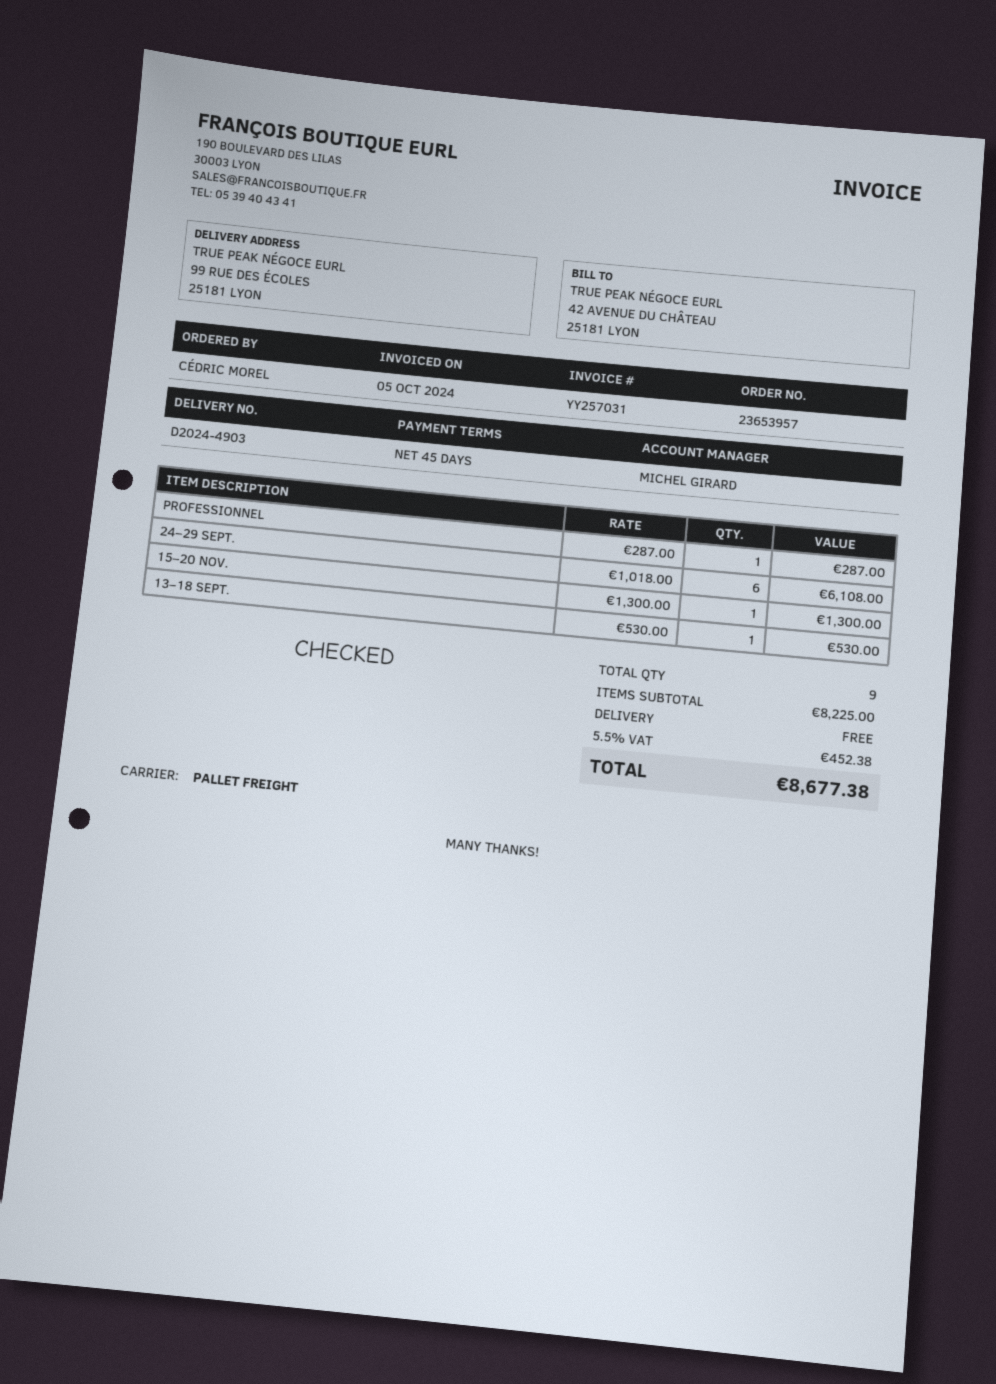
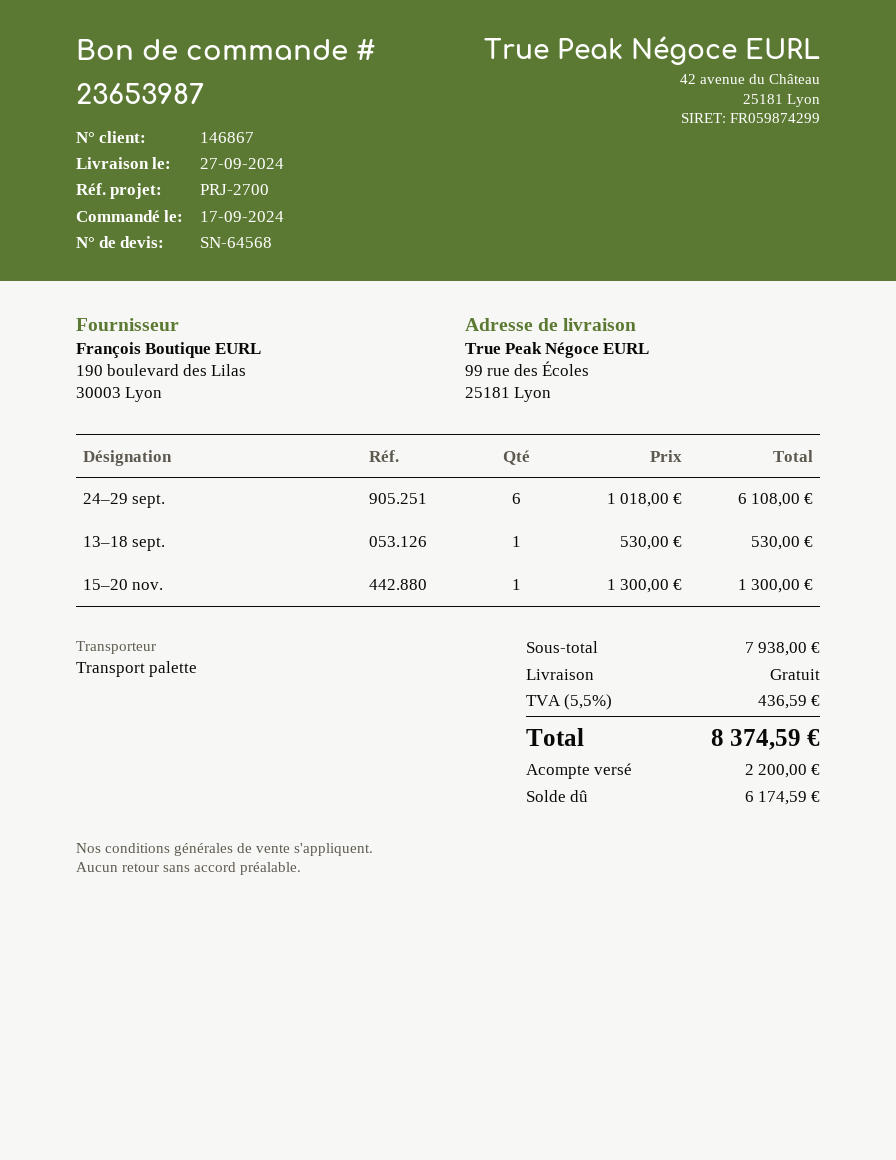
order number: 23653957 -> 23653987
PROFESSIONNEL: 1 x 287.00 = 287.00 -> none
subtotal: 8225.00 -> 7938.00
tax: 5.5% = 452.38 -> 5.5% = 436.59
total: 8677.38 -> 8374.59

